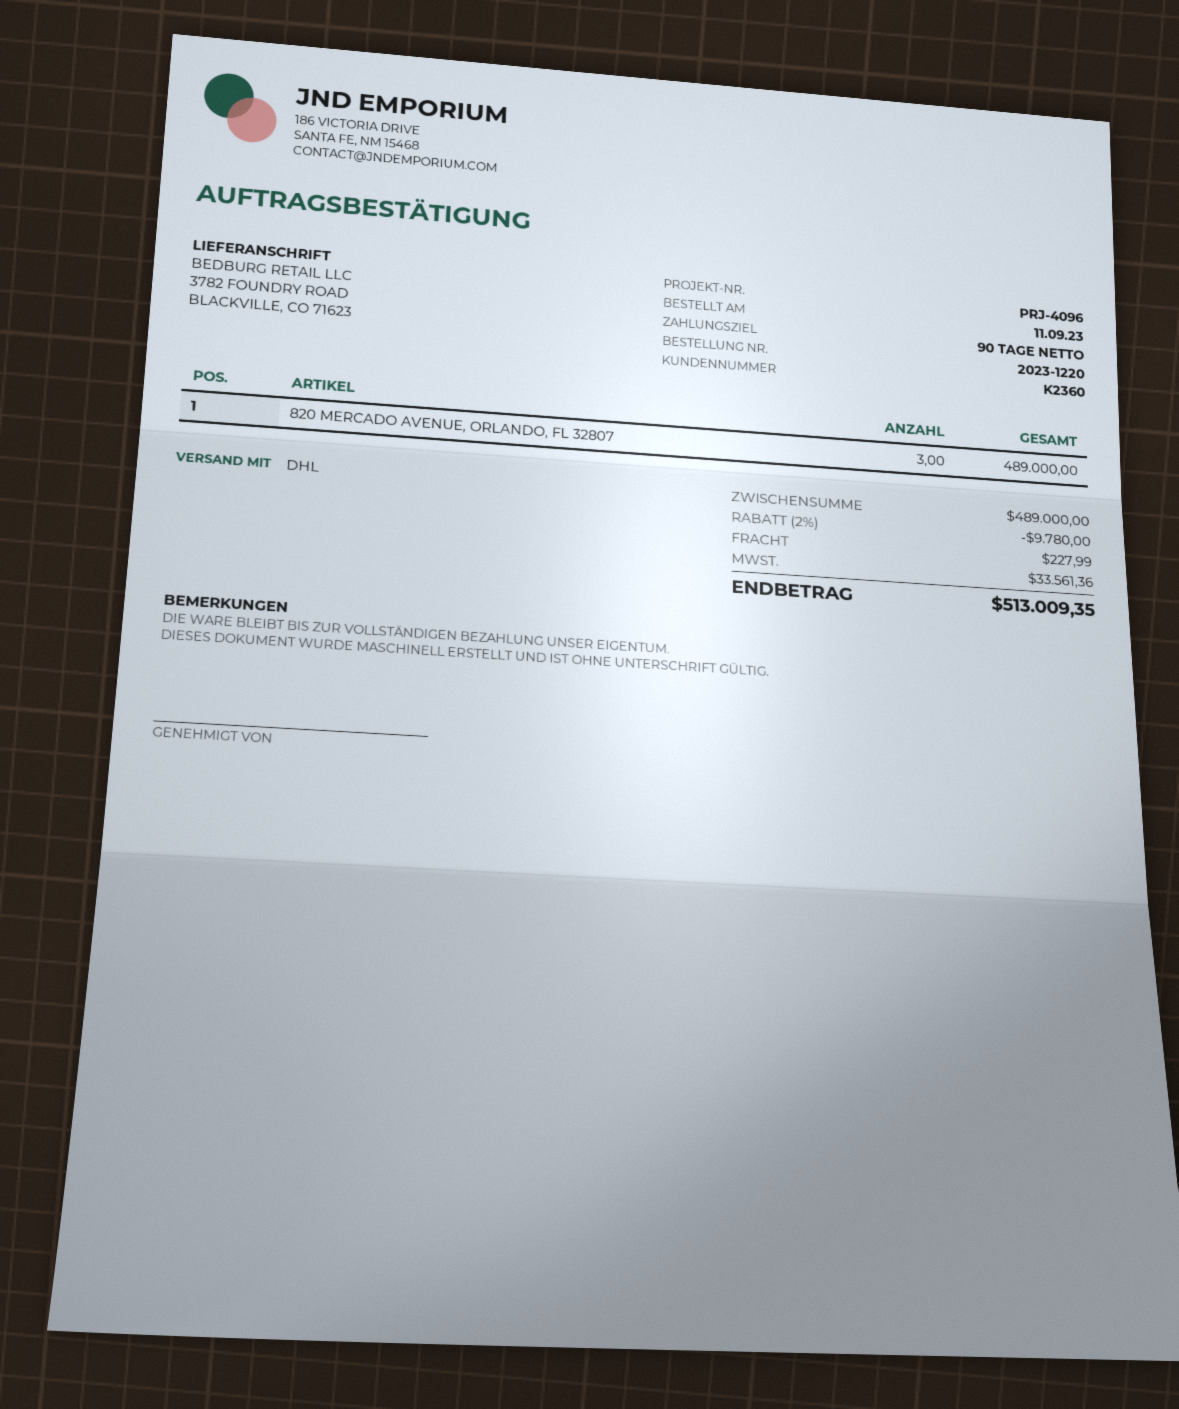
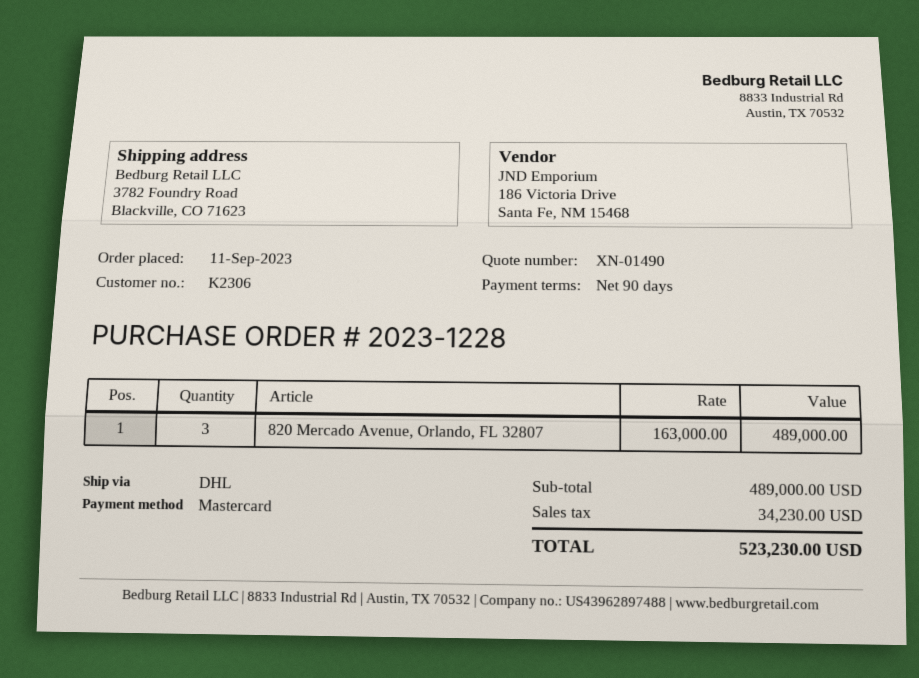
order number: 2023-1220 -> 2023-1228
customer number: K2360 -> K2306
discount: 2% = 9780.00 -> none
shipping: 227.99 -> none
tax: 33561.36 -> 34230.00
total: 513009.35 -> 523230.00

